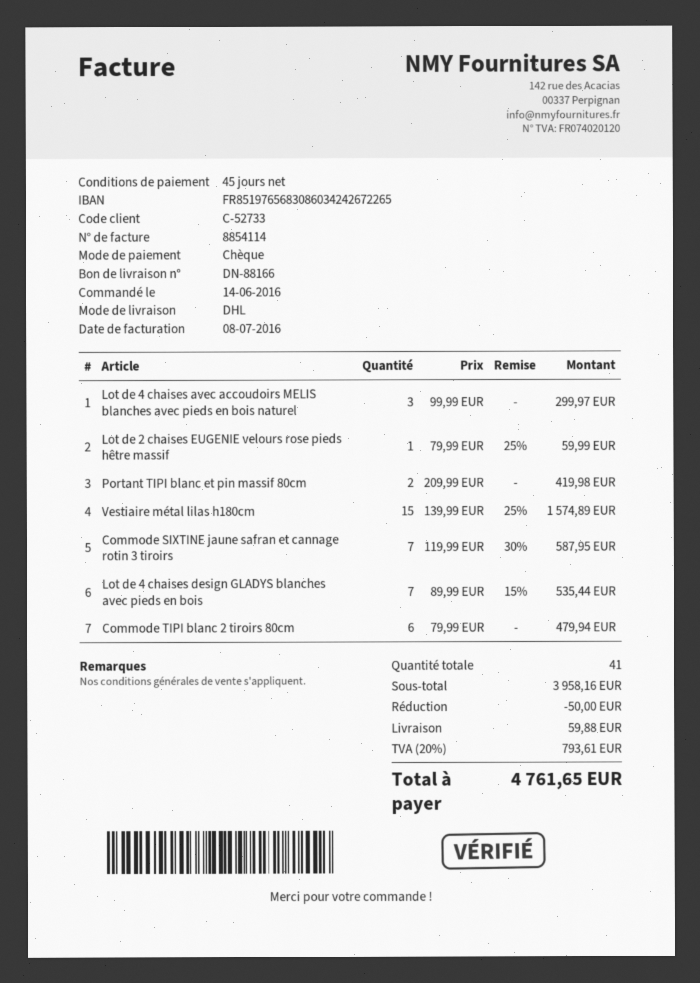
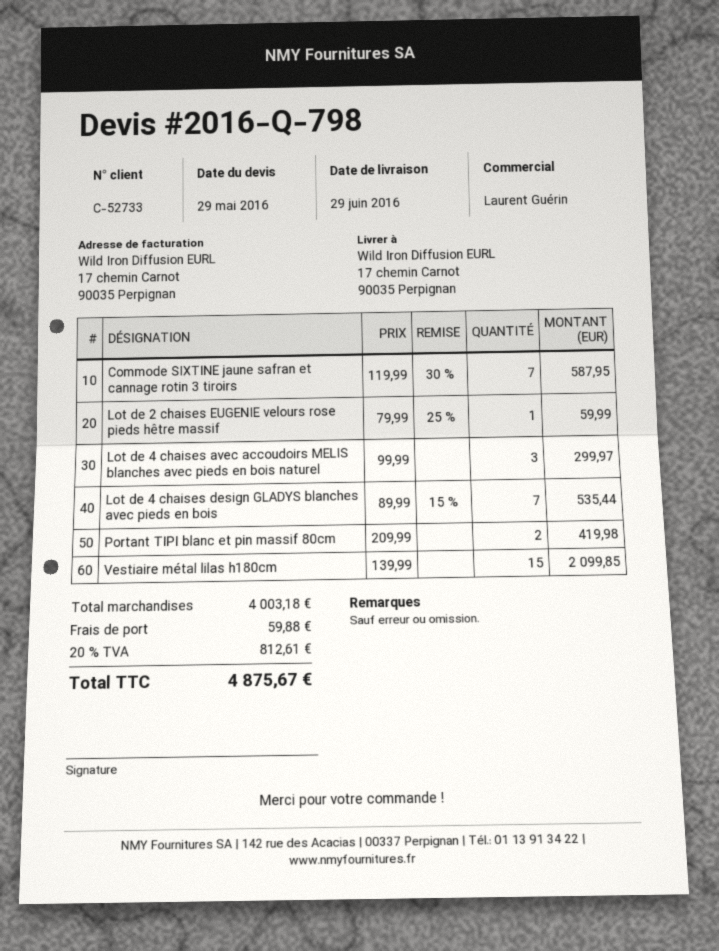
Vestiaire métal lilas h180cm: 15 x 139.99 - 25% = 1574.89 -> 15 x 139.99 = 2099.85
Commode TIPI blanc 2 tiroirs 80cm: 6 x 79.99 = 479.94 -> none
subtotal: 3958.16 -> 4003.18
discount: 50.00 -> none
tax: 20% = 793.61 -> 20% = 812.61
total: 4761.65 -> 4875.67

